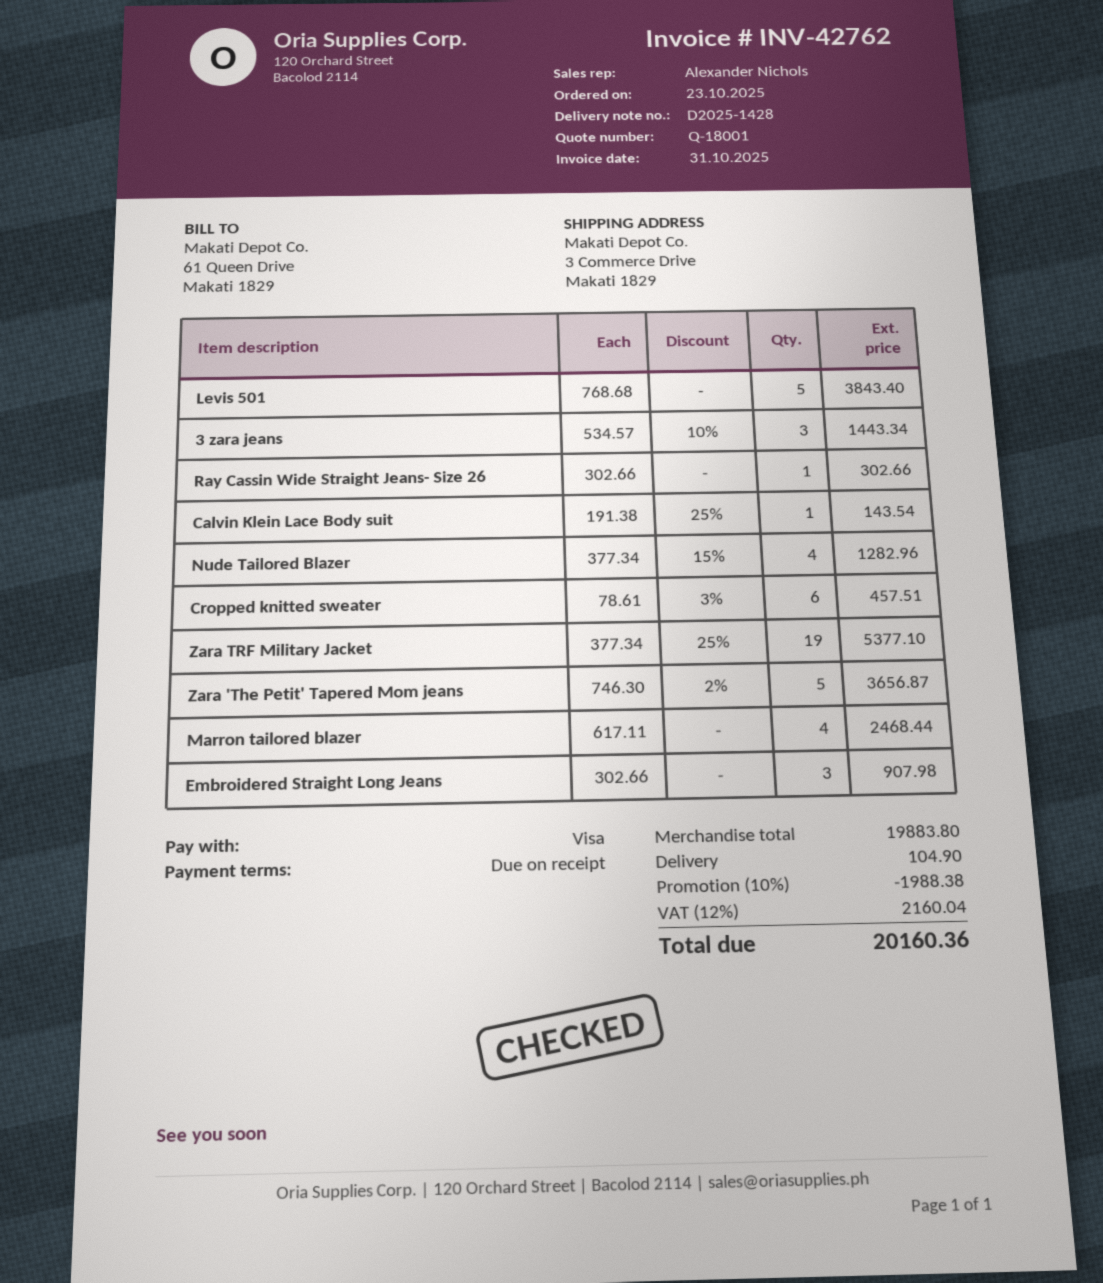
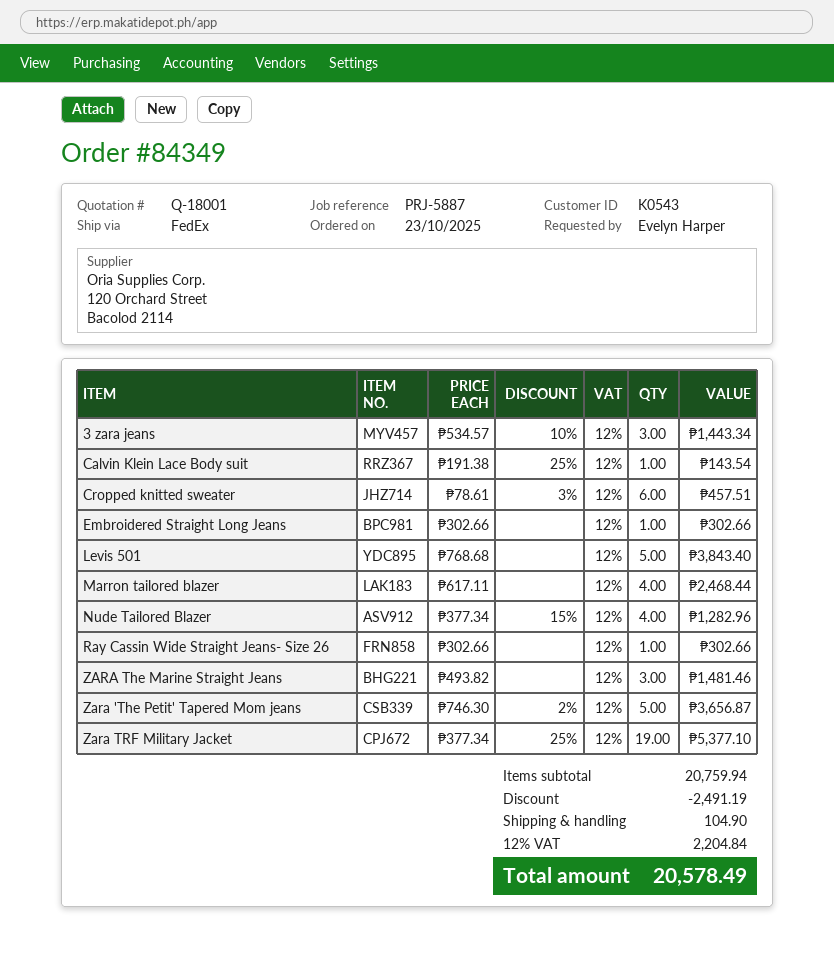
Embroidered Straight Long Jeans: 3 x 302.66 = 907.98 -> 1 x 302.66 = 302.66
ZARA The Marine Straight Jeans: none -> 3 x 493.82 = 1481.46
subtotal: 19883.80 -> 20759.94
discount: 1988.38 -> 2491.19
tax: 12% = 2160.04 -> 12% = 2204.84
total: 20160.36 -> 20578.49

